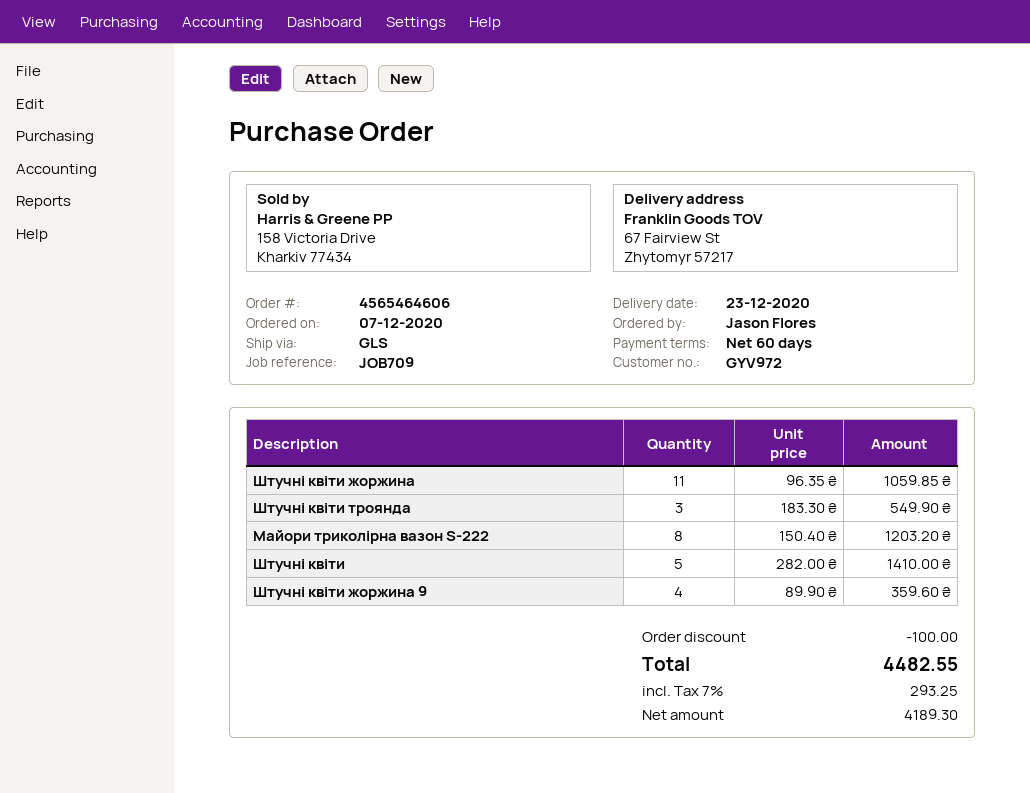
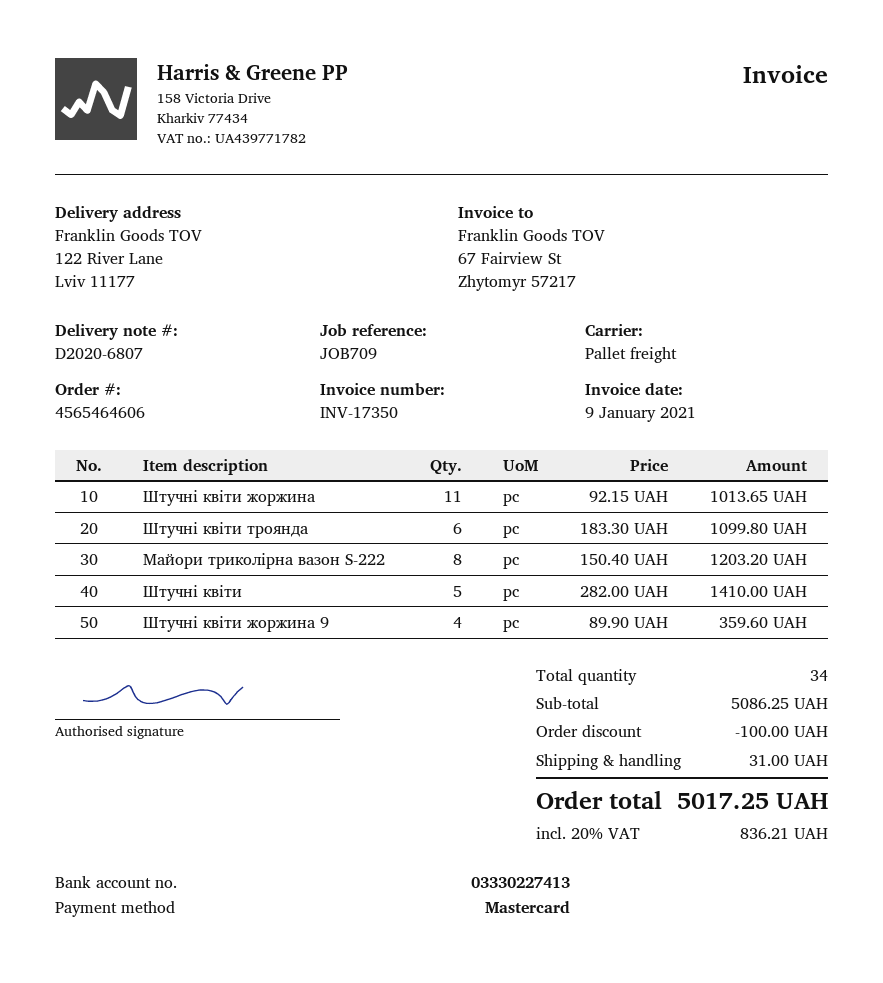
shipping method: GLS -> pallet freight
ship to: 67 Fairview St, Zhytomyr 57217 -> 122 River Lane, Lviv 11177
Штучні квіти жоржина: 11 x 96.35 = 1059.85 -> 11 x 92.15 = 1013.65
Штучні квіти троянда: 3 x 183.30 = 549.90 -> 6 x 183.30 = 1099.80
shipping: none -> 31.00
tax: 7% = 293.25 -> 20% = 836.21
total: 4482.55 -> 5017.25

